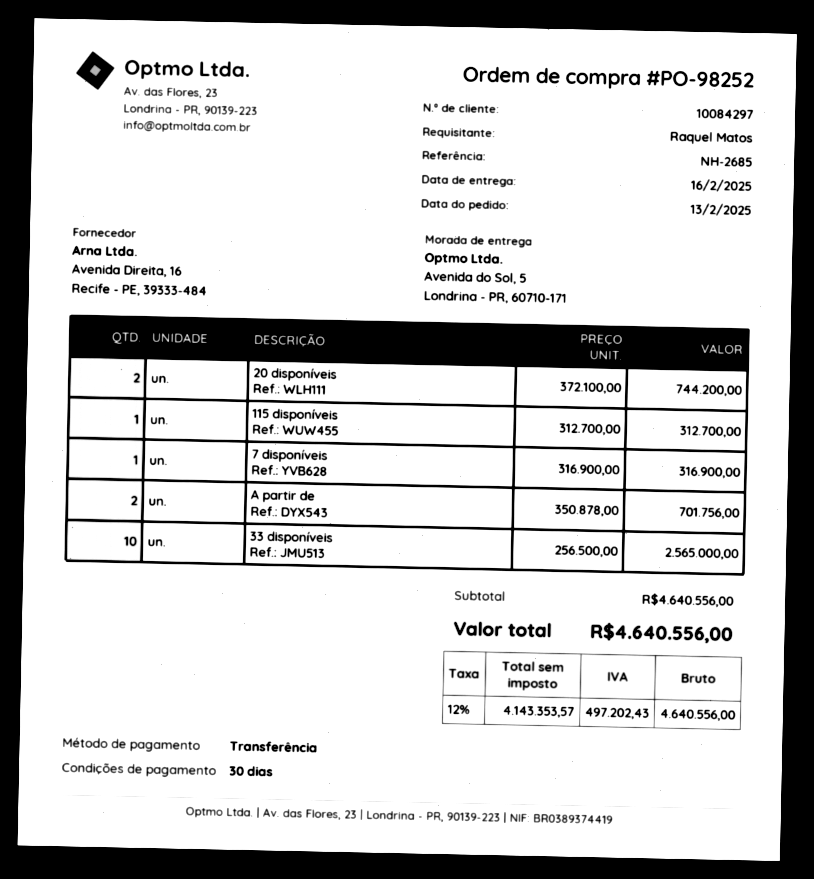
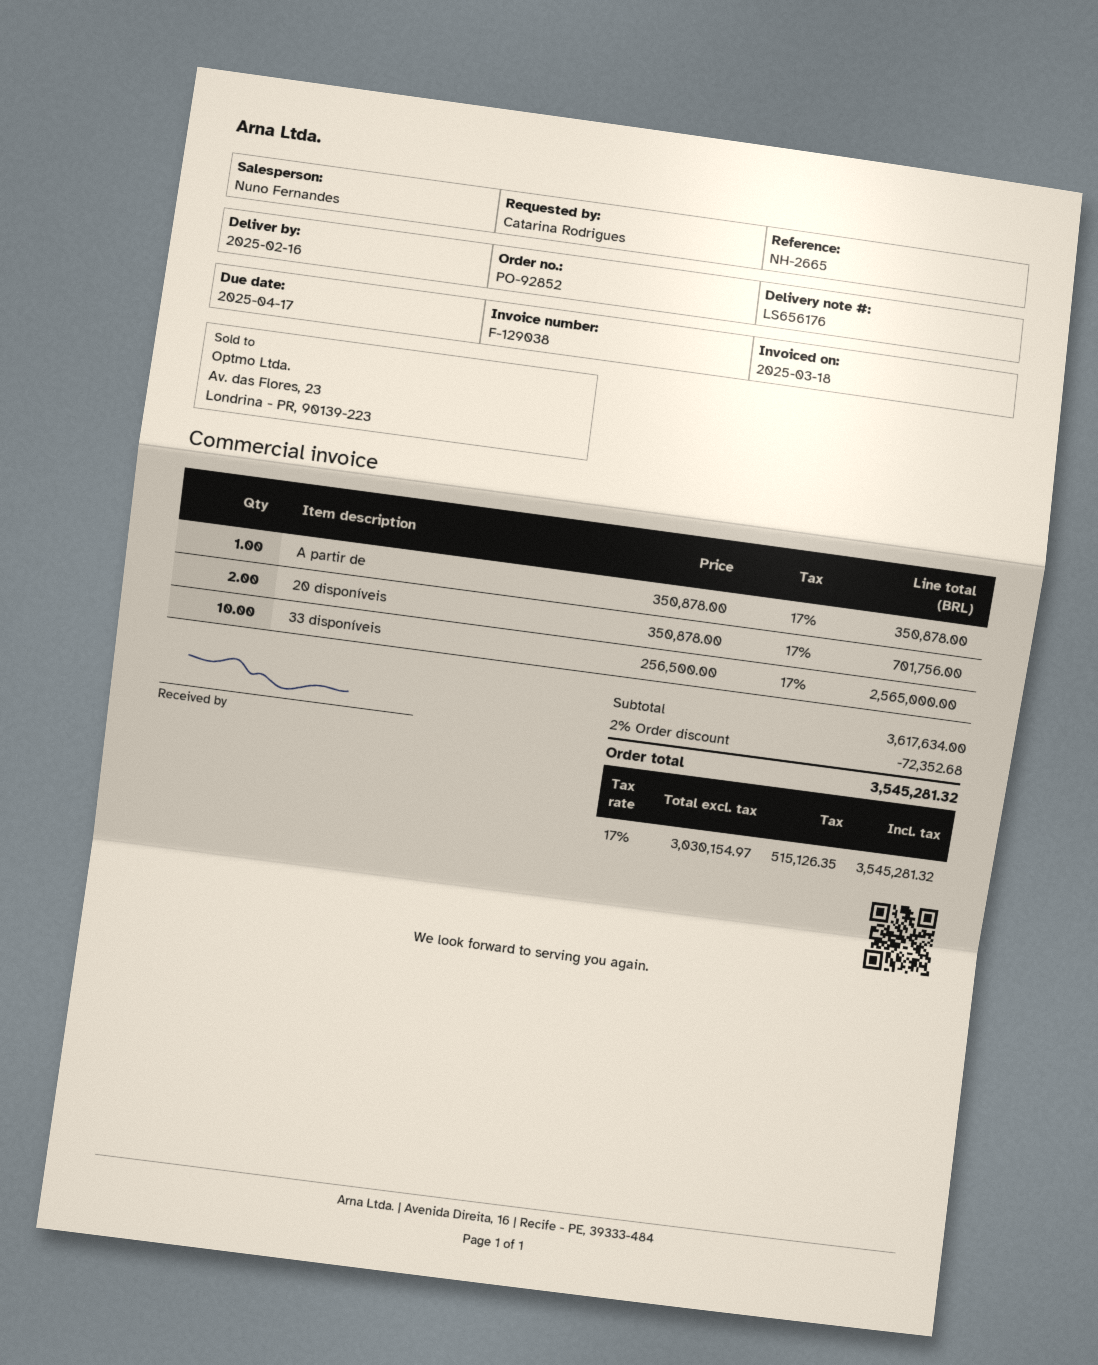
order number: PO-98252 -> PO-92852
reference: NH-2685 -> NH-2665
ordered by: Raquel Matos -> Catarina Rodrigues
20 disponíveis: 2 x 372100.00 = 744200.00 -> 2 x 350878.00 = 701756.00
115 disponíveis: 1 x 312700.00 = 312700.00 -> none
7 disponíveis: 1 x 316900.00 = 316900.00 -> none
A partir de: 2 x 350878.00 = 701756.00 -> 1 x 350878.00 = 350878.00
subtotal: 4640556.00 -> 3617634.00
discount: none -> 2% = 72352.68
net: 4143353.57 -> 3030154.97
tax: 12% = 497202.43 -> 17% = 515126.35
total: 4640556.00 -> 3545281.32

